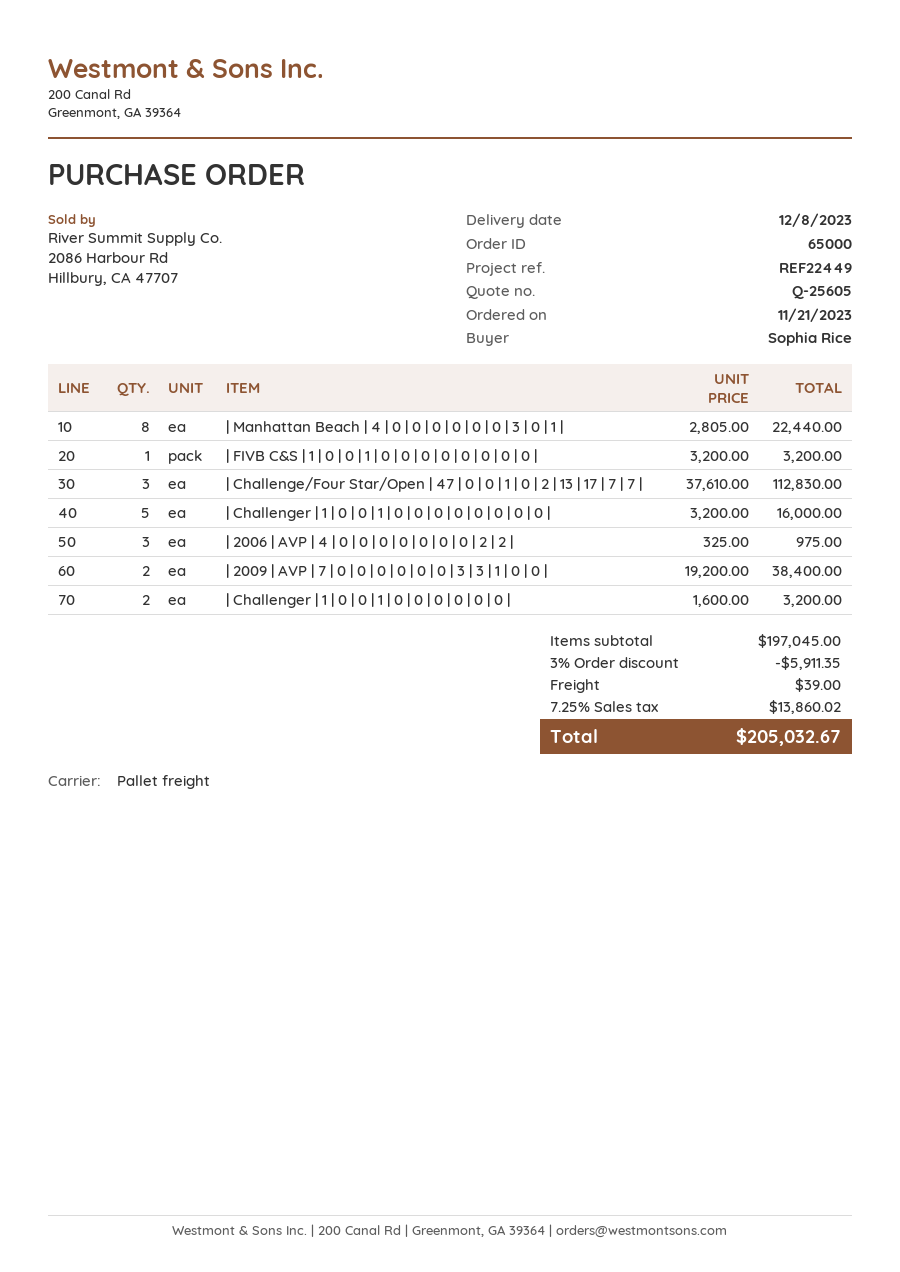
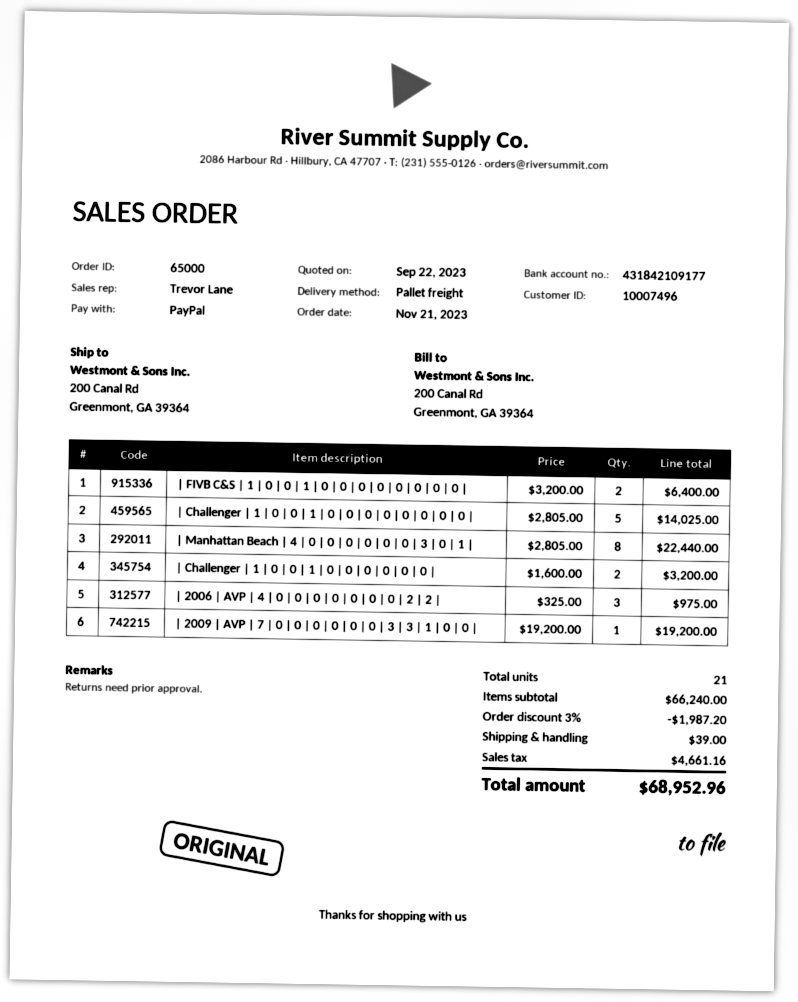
| FIVB C&S | 1 | 0 | 0 | 1 | 0 | 0 | 0 | 0 | 0 | 0 | 0 | 0 |: 1 x 3200.00 = 3200.00 -> 2 x 3200.00 = 6400.00
| Challenge/Four Star/Open | 47 | 0 | 0 | 1 | 0 | 2 | 13 | 17 | 7 | 7 |: 3 x 37610.00 = 112830.00 -> none
| Challenger | 1 | 0 | 0 | 1 | 0 | 0 | 0 | 0 | 0 | 0 | 0 | 0 |: 5 x 3200.00 = 16000.00 -> 5 x 2805.00 = 14025.00
| 2009 | AVP | 7 | 0 | 0 | 0 | 0 | 0 | 0 | 3 | 3 | 1 | 0 | 0 |: 2 x 19200.00 = 38400.00 -> 1 x 19200.00 = 19200.00
subtotal: 197045.00 -> 66240.00
discount: 3% = 5911.35 -> 3% = 1987.20
tax: 13860.02 -> 4661.16
total: 205032.67 -> 68952.96

